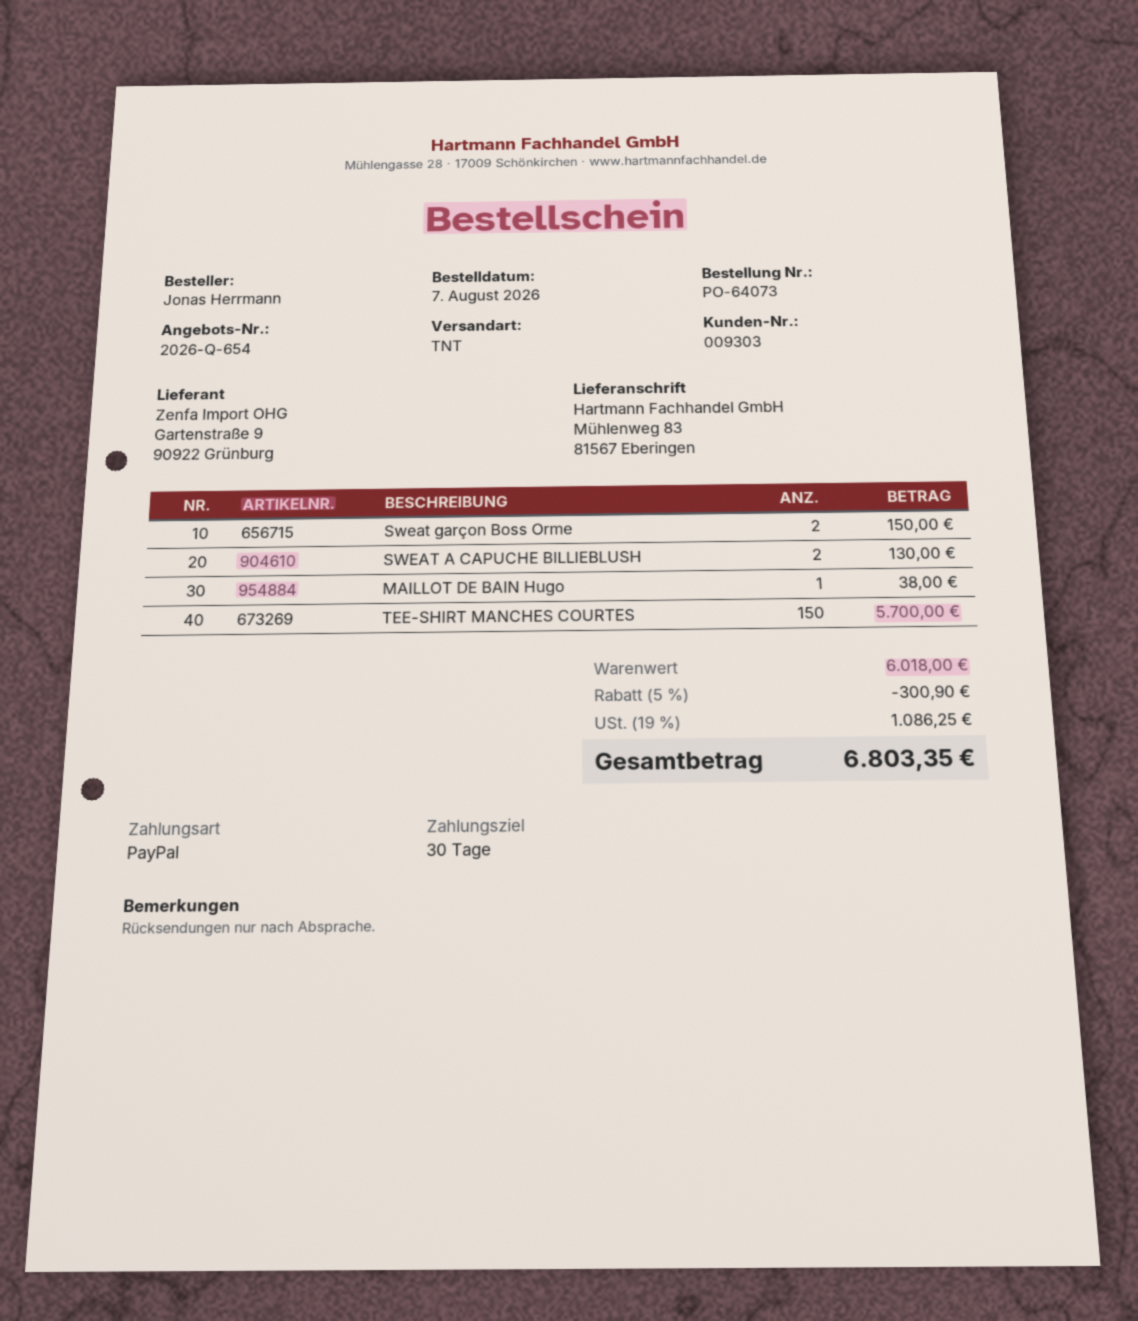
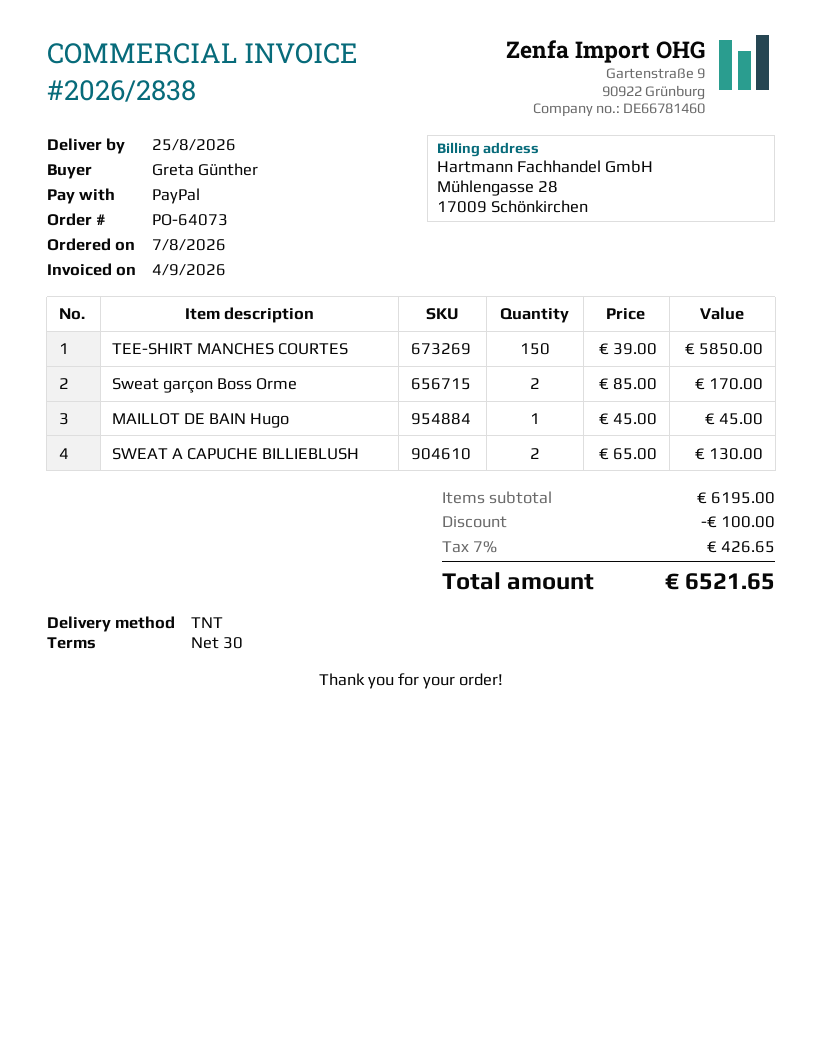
ordered by: Jonas Herrmann -> Greta Günther
Sweat garçon Boss Orme: 2 for 150.00 -> 2 for 170.00
MAILLOT DE BAIN Hugo: 1 for 38.00 -> 1 for 45.00
TEE-SHIRT MANCHES COURTES: 150 for 5700.00 -> 150 for 5850.00
subtotal: 6018.00 -> 6195.00
discount: 300.90 -> 100.00
tax: 19% = 1086.25 -> 7% = 426.65
total: 6803.35 -> 6521.65

